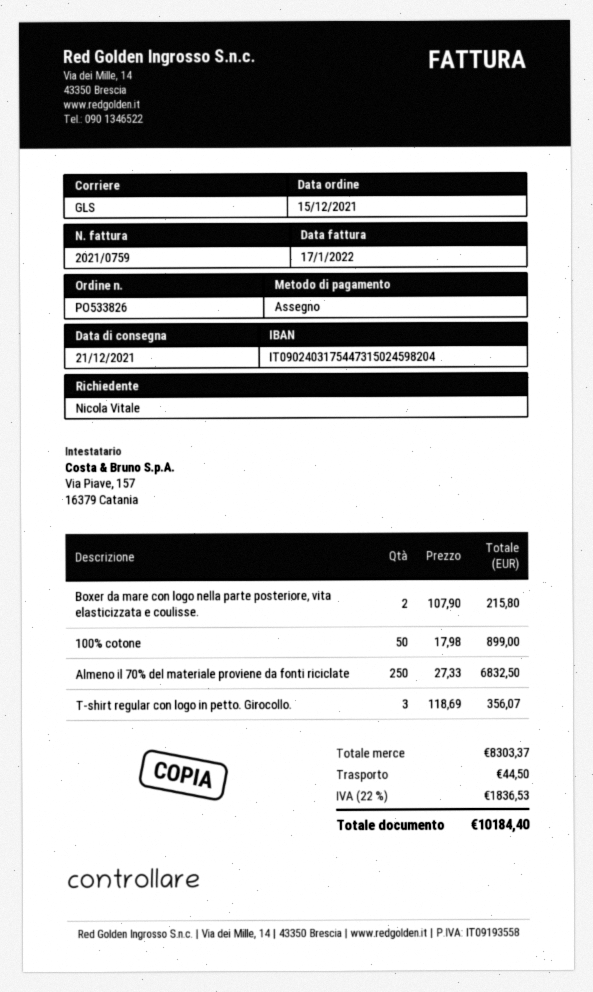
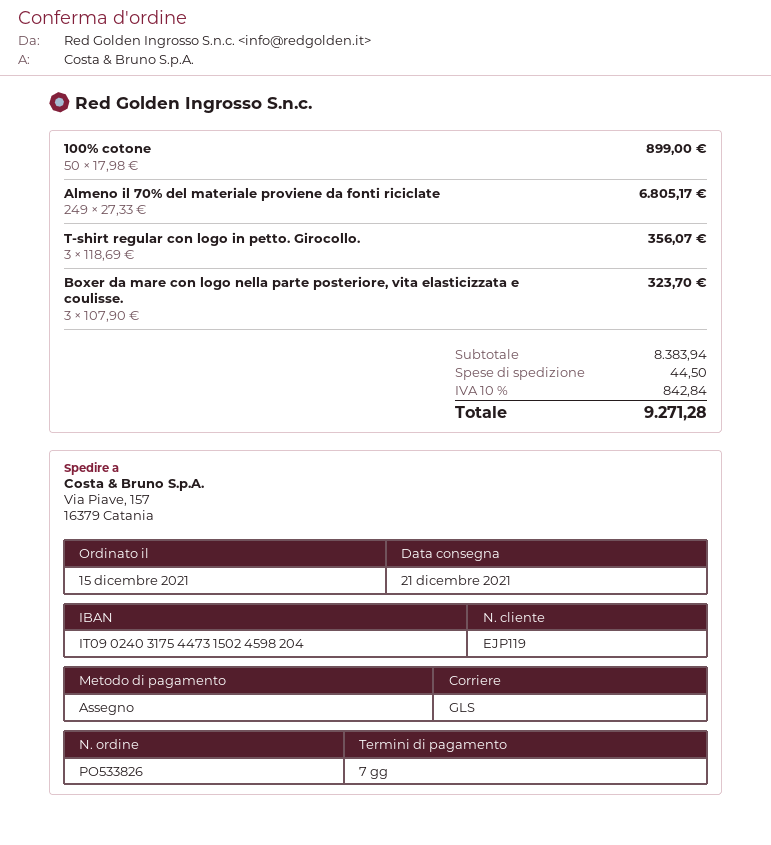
Boxer da mare con logo nella parte posteriore, vita elasticizzata e coulisse.: 2 x 107.90 = 215.80 -> 3 x 107.90 = 323.70
Almeno il 70% del materiale proviene da fonti riciclate: 250 x 27.33 = 6832.50 -> 249 x 27.33 = 6805.17
subtotal: 8303.37 -> 8383.94
tax: 22% = 1836.53 -> 10% = 842.84
total: 10184.40 -> 9271.28

